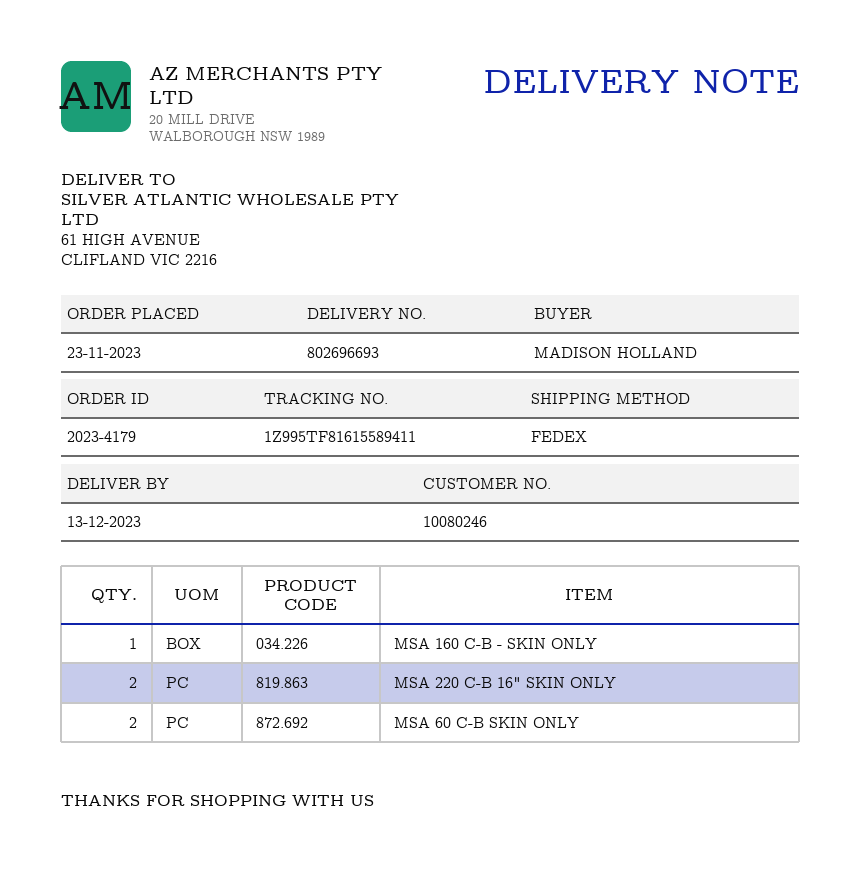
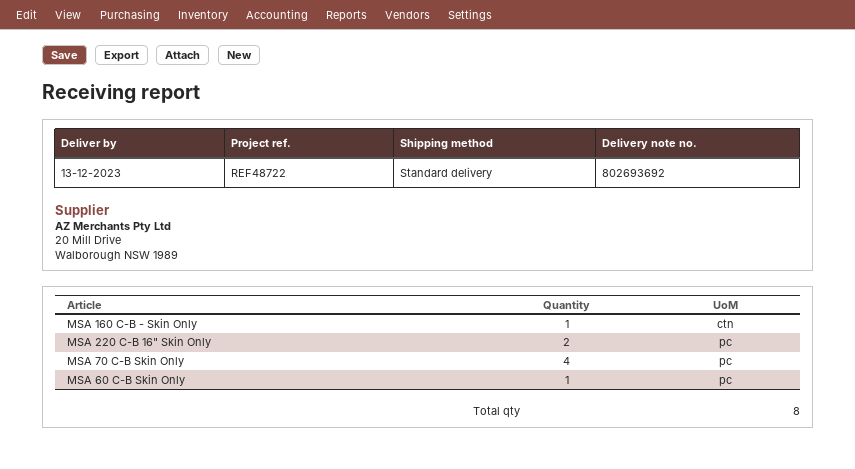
delivery note number: 802696693 -> 802693692
shipping method: FedEx -> standard
MSA 60 C-B SKIN ONLY: 2 -> 1
MSA 70 C-B Skin Only: none -> 4

